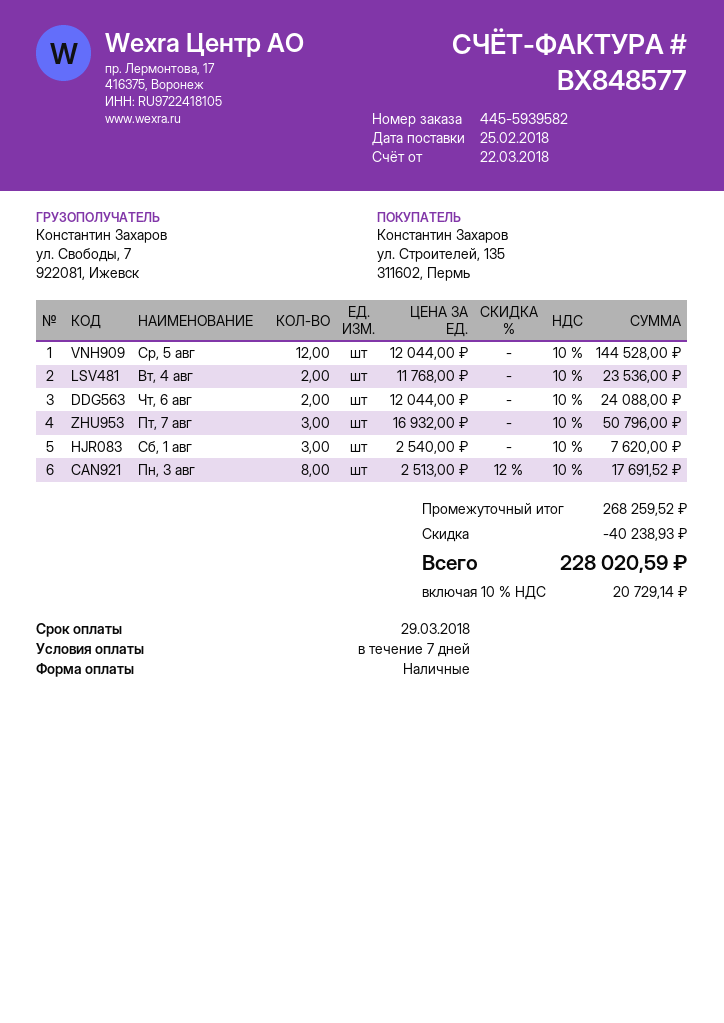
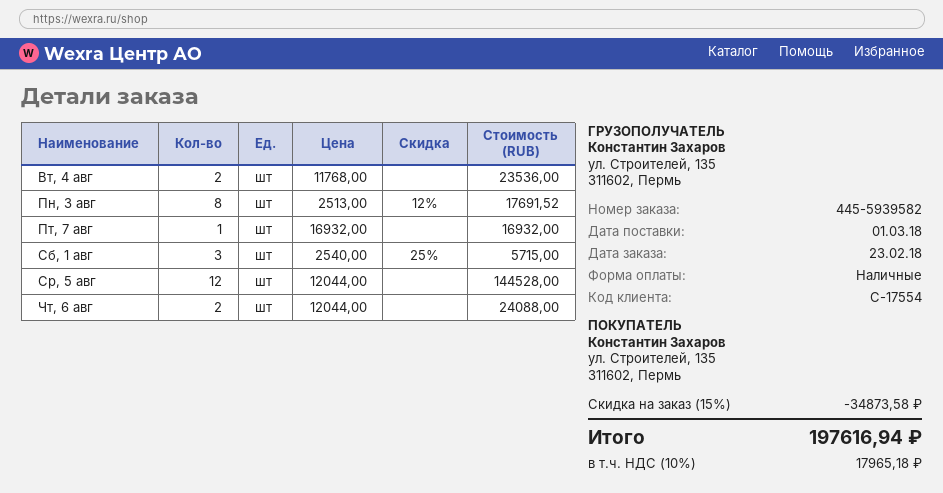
delivery date: 2018-02-25 -> 2018-03-01
ship to: ул. Свободы, 7, 922081, Ижевск -> ул. Строителей, 135, 311602, Пермь
Пт, 7 авг: 3 x 16932.00 = 50796.00 -> 1 x 16932.00 = 16932.00
Сб, 1 авг: 3 x 2540.00 = 7620.00 -> 3 x 2540.00 - 25% = 5715.00
discount: 40238.93 -> 34873.58
tax: 10% = 20729.14 -> 10% = 17965.18
total: 228020.59 -> 197616.94

